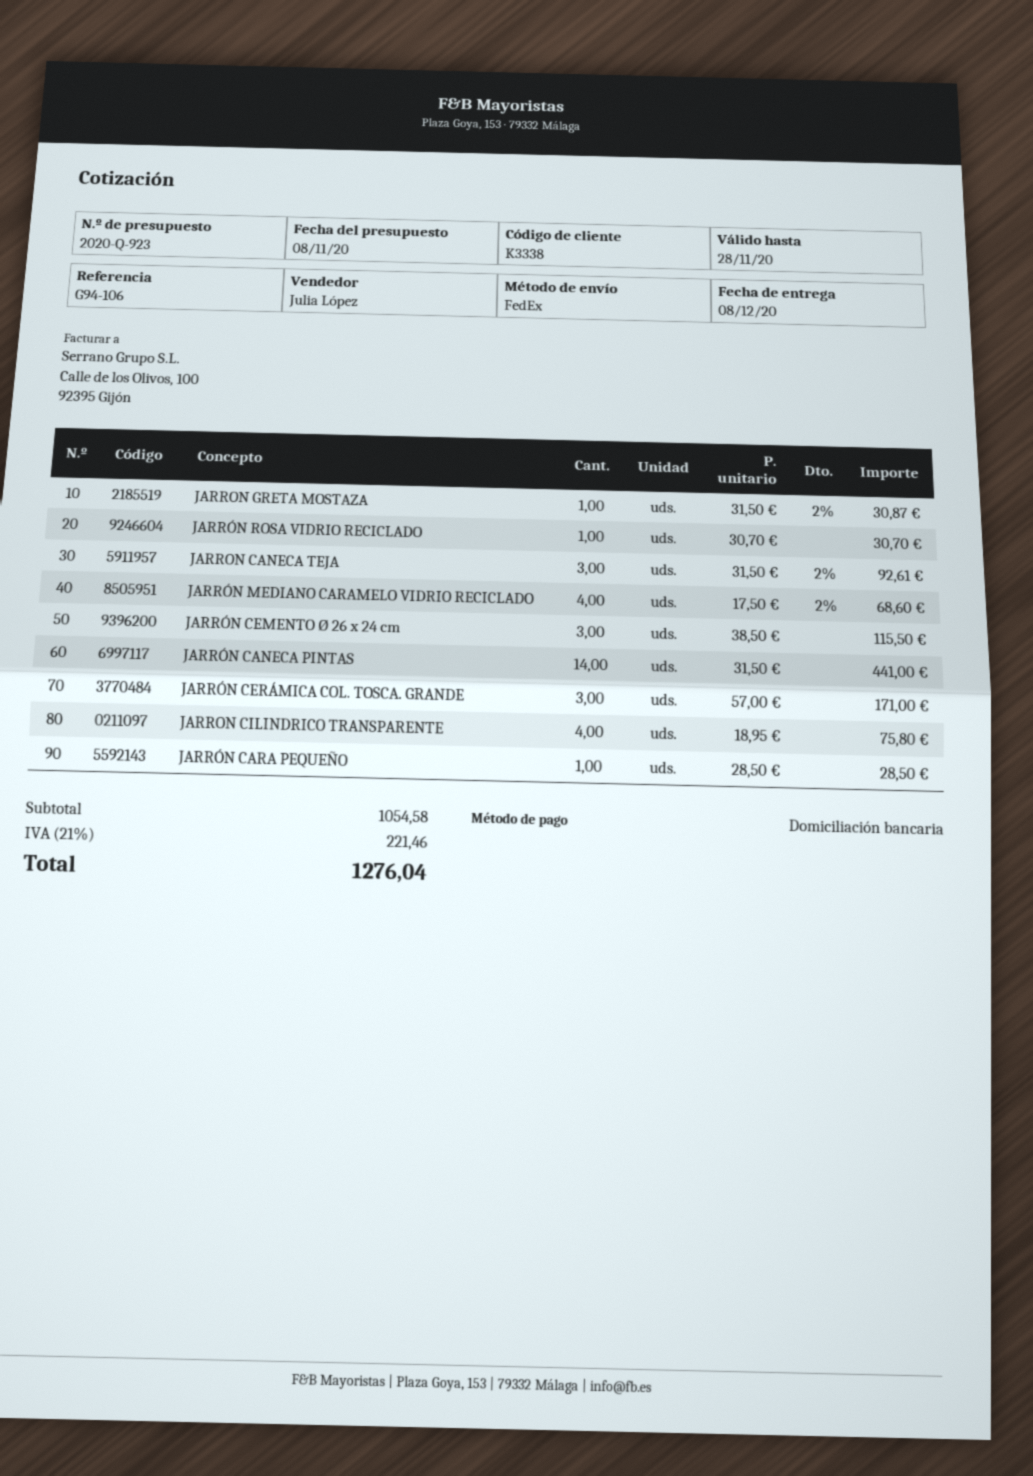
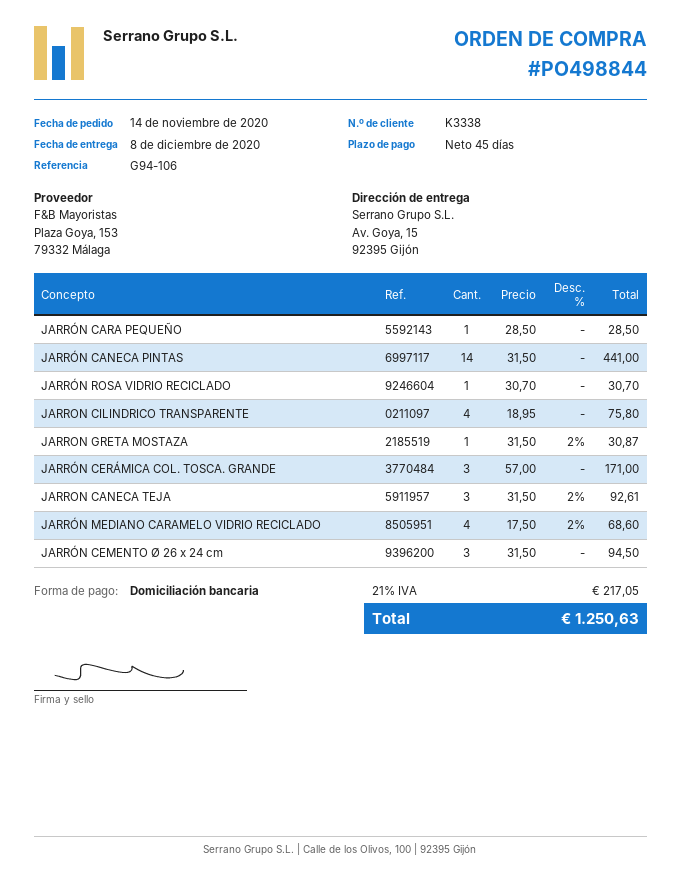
JARRÓN CEMENTO Ø 26 x 24 cm: 3 x 38.50 = 115.50 -> 3 x 31.50 = 94.50
tax: 21% = 221.46 -> 21% = 217.05
total: 1276.04 -> 1250.63

